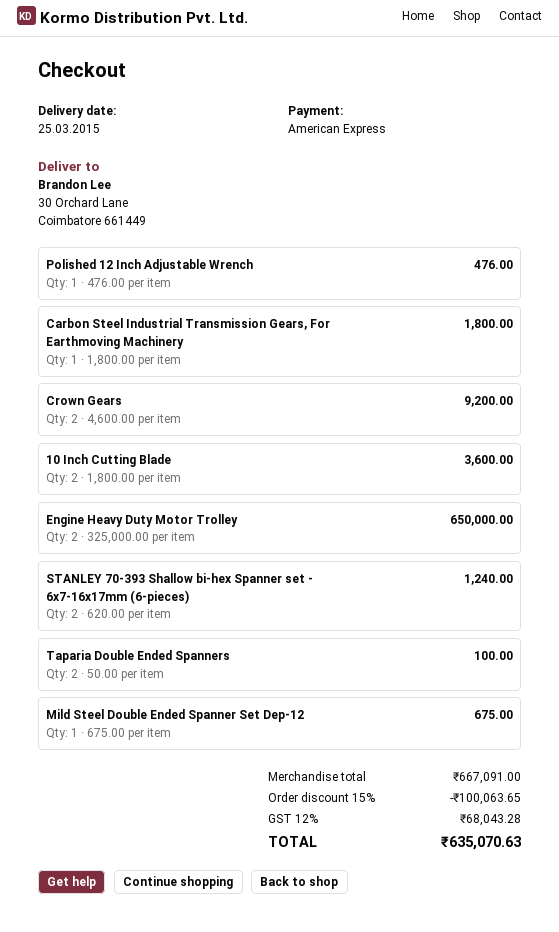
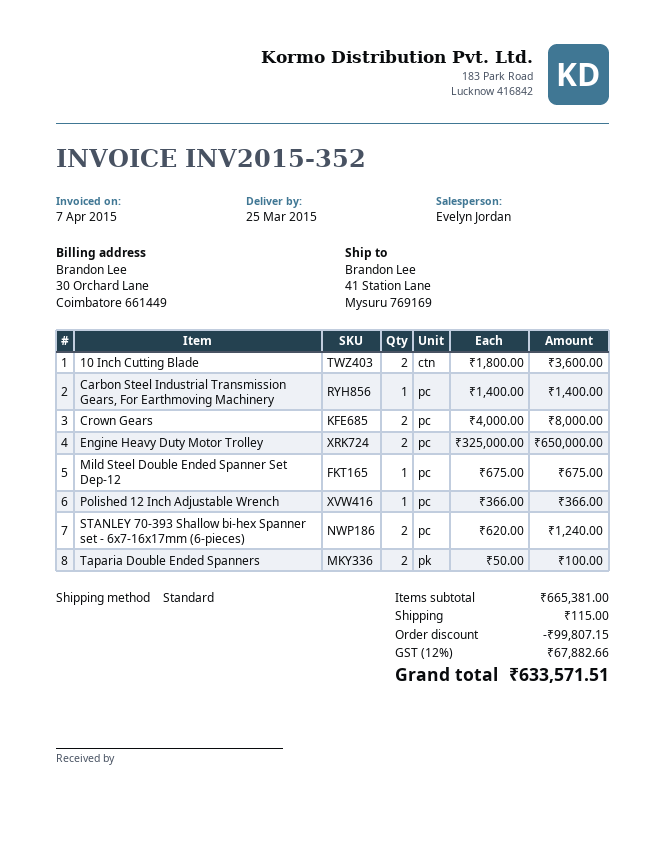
ship to: 30 Orchard Lane, Coimbatore 661449 -> 41 Station Lane, Mysuru 769169
Polished 12 Inch Adjustable Wrench: 1 x 476.00 = 476.00 -> 1 x 366.00 = 366.00
Carbon Steel Industrial Transmission Gears, For Earthmoving Machinery: 1 x 1800.00 = 1800.00 -> 1 x 1400.00 = 1400.00
Crown Gears: 2 x 4600.00 = 9200.00 -> 2 x 4000.00 = 8000.00
subtotal: 667091.00 -> 665381.00
discount: 100063.65 -> 99807.15
shipping: none -> 115.00
tax: 12% = 68043.28 -> 12% = 67882.66
total: 635070.63 -> 633571.51

